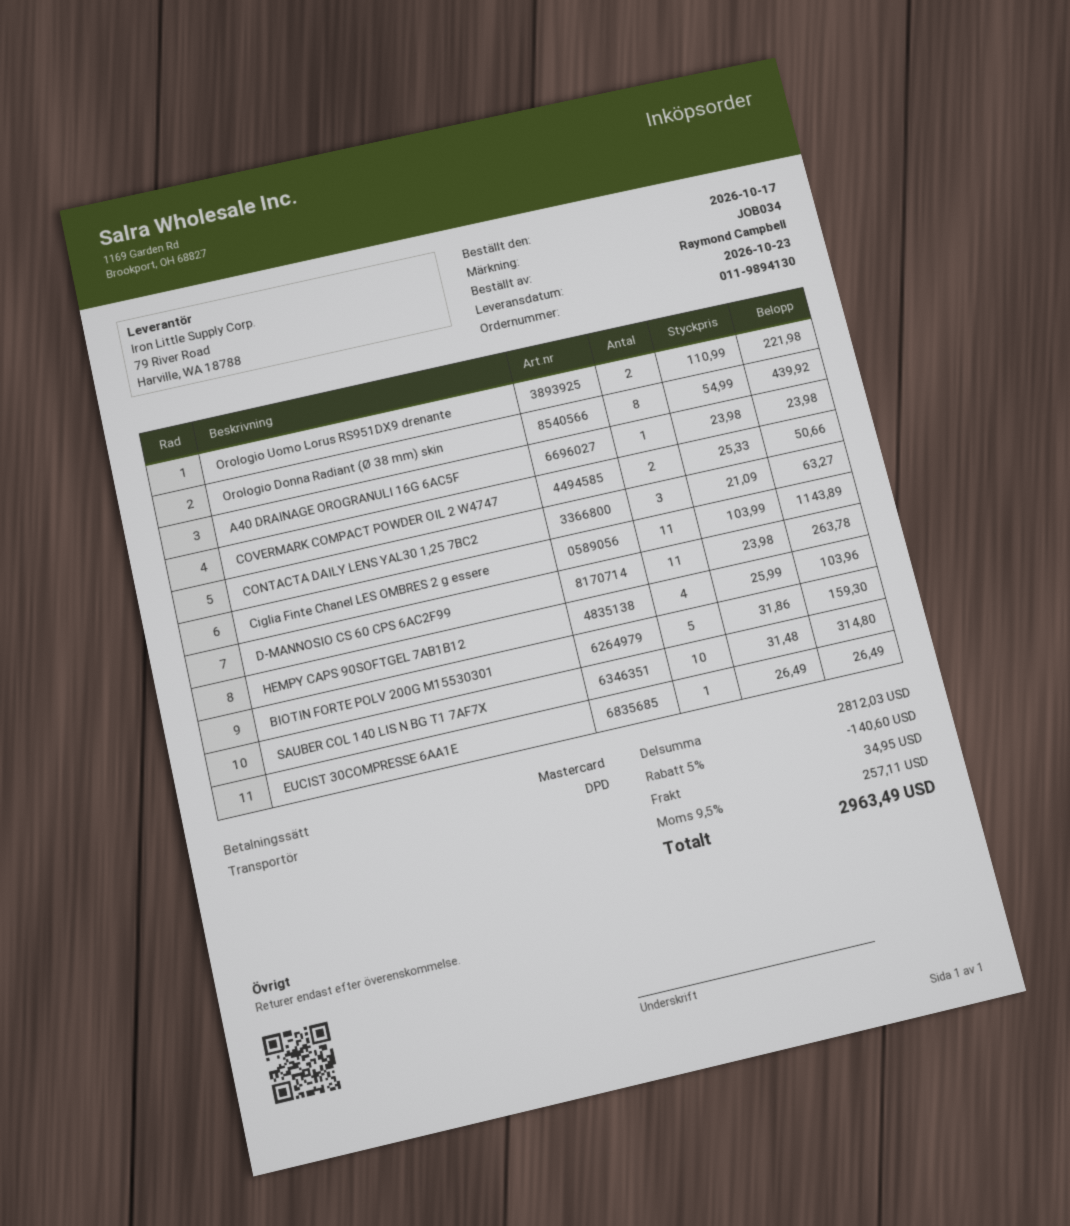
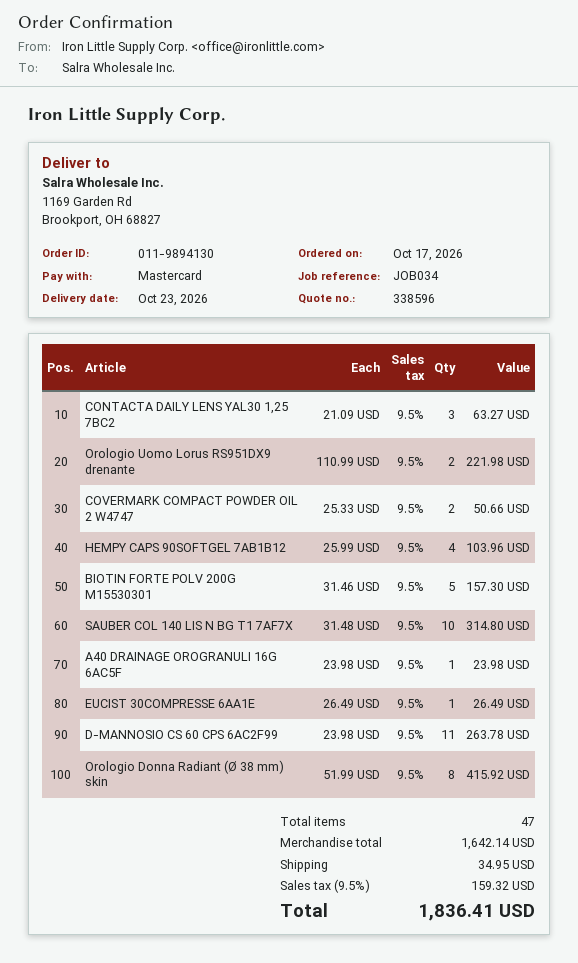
Orologio Donna Radiant (Ø 38 mm) skin: 8 x 54.99 = 439.92 -> 8 x 51.99 = 415.92
Ciglia Finte Chanel LES OMBRES 2 g essere: 11 x 103.99 = 1143.89 -> none
BIOTIN FORTE POLV 200G M15530301: 5 x 31.86 = 159.30 -> 5 x 31.46 = 157.30
subtotal: 2812.03 -> 1642.14
discount: 5% = 140.60 -> none
tax: 9.5% = 257.11 -> 9.5% = 159.32
total: 2963.49 -> 1836.41

